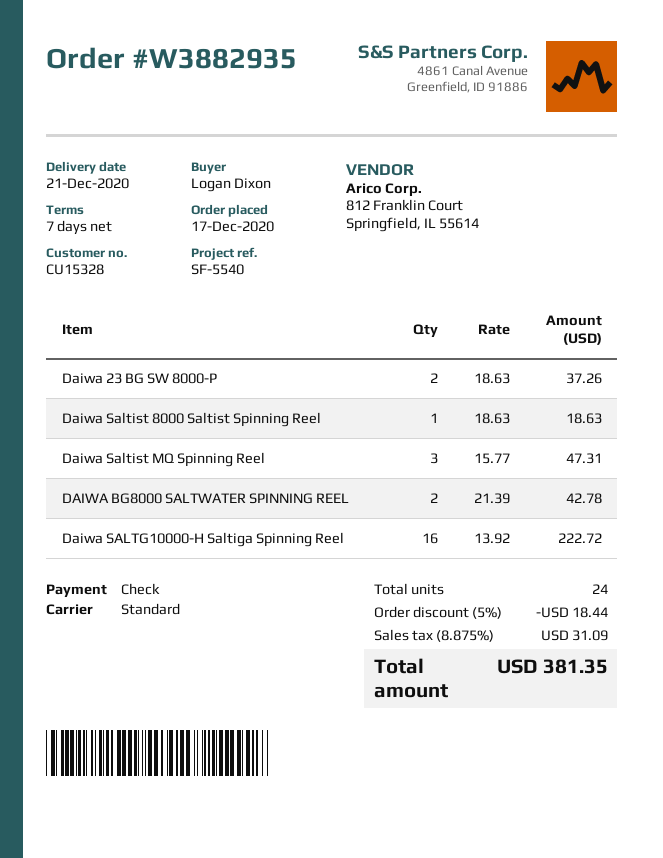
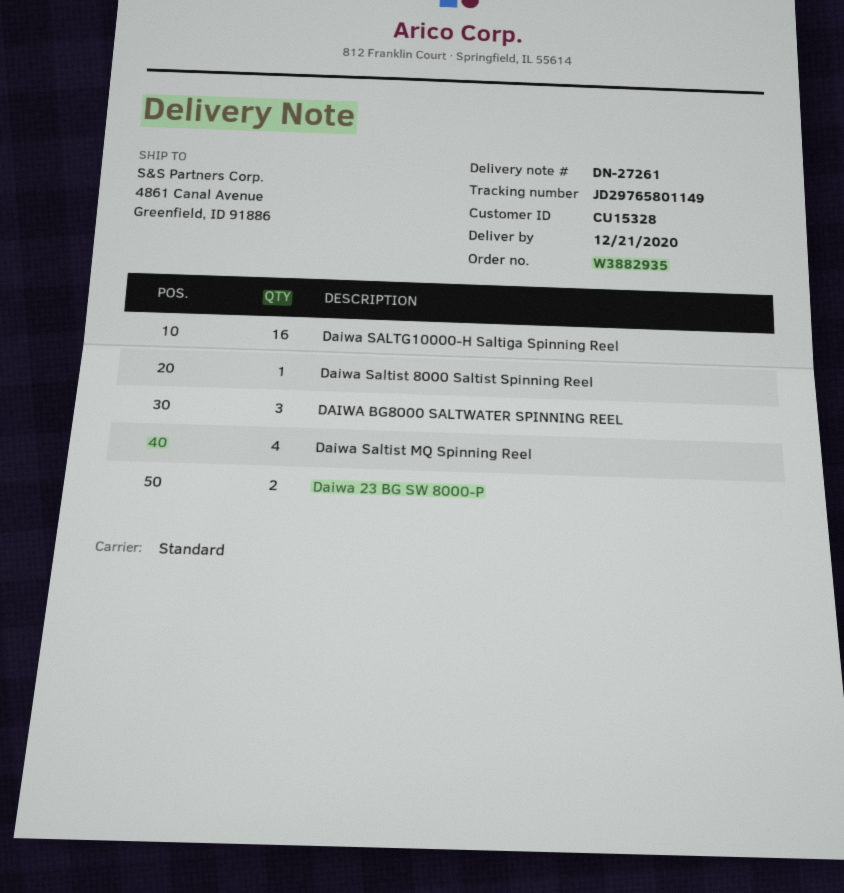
Daiwa Saltist MQ Spinning Reel: 3 -> 4
DAIWA BG8000 SALTWATER SPINNING REEL: 2 -> 3

